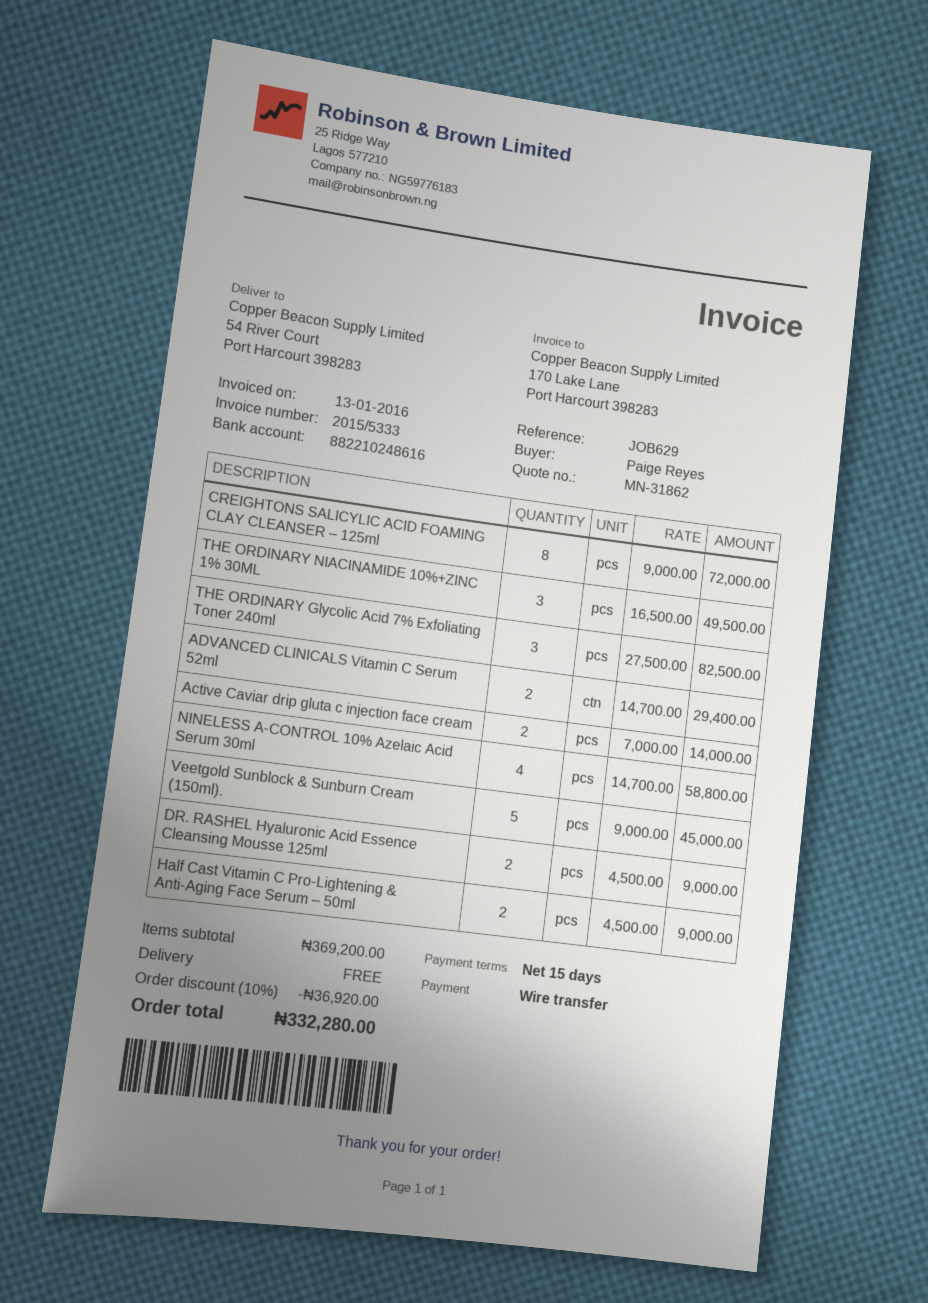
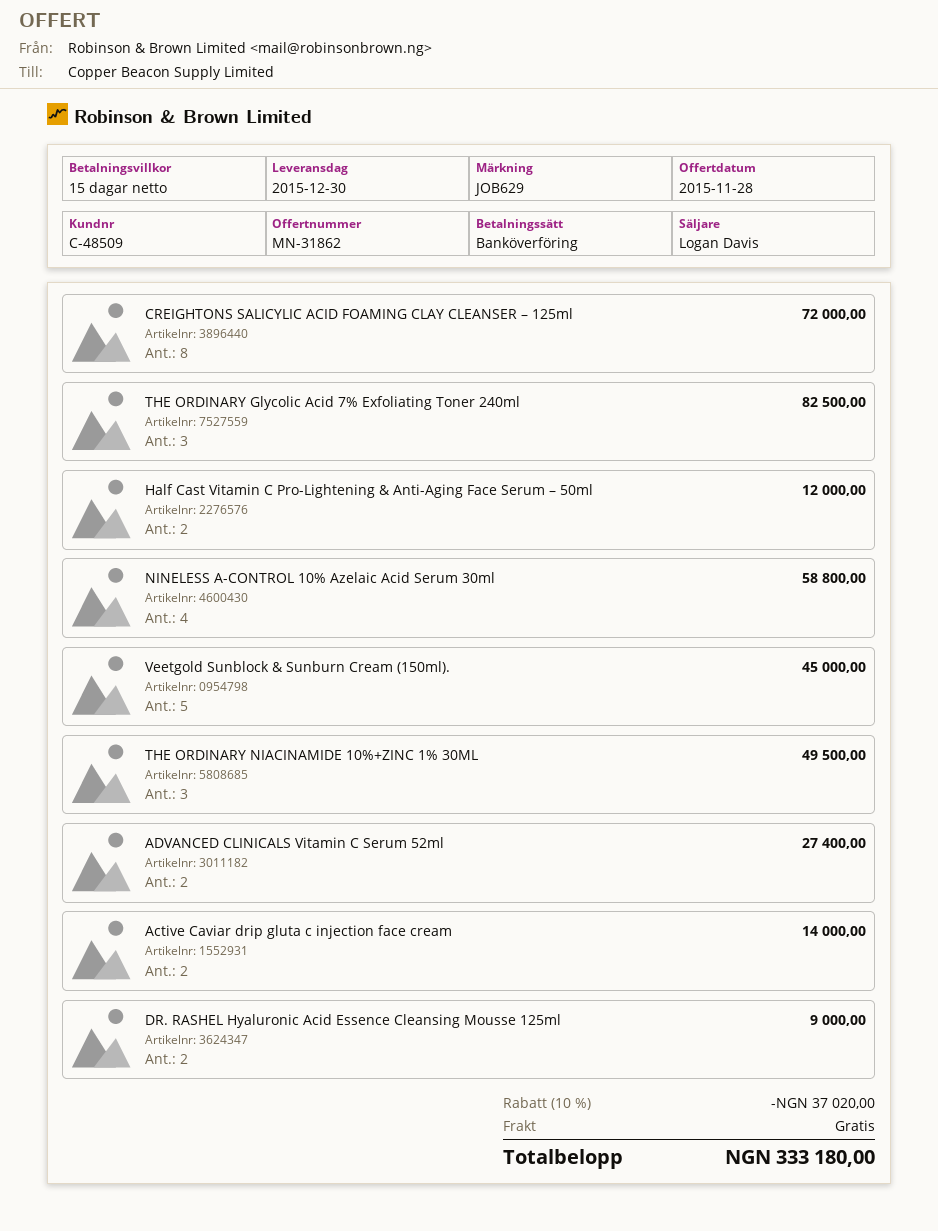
ADVANCED CLINICALS Vitamin C Serum 52ml: 2 for 29400.00 -> 2 for 27400.00
Half Cast Vitamin C Pro-Lightening & Anti-Aging Face Serum – 50ml: 2 for 9000.00 -> 2 for 12000.00
discount: 10% = 36920.00 -> 10% = 37020.00
total: 332280.00 -> 333180.00

